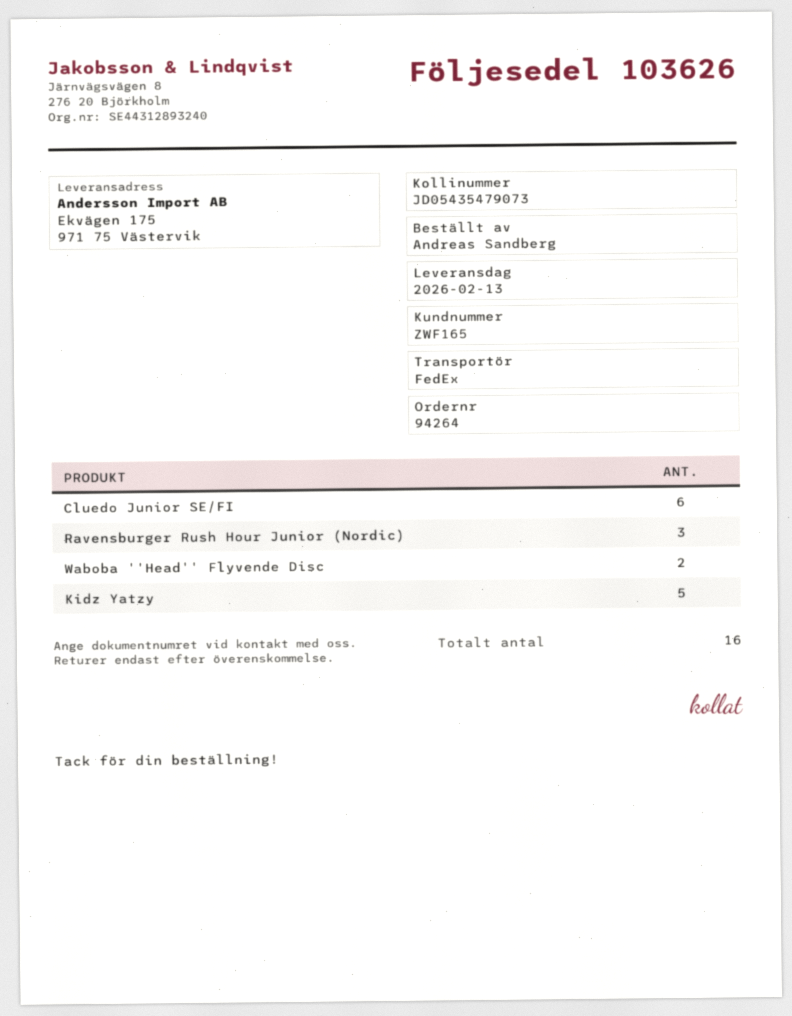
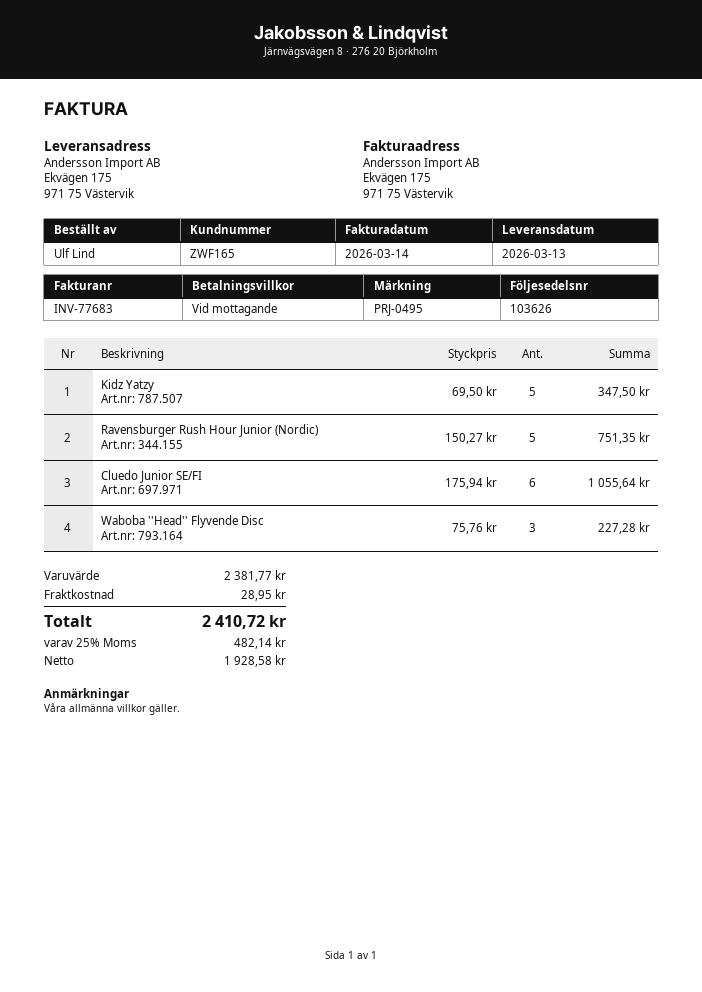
delivery date: 2026-02-13 -> 2026-03-13
ordered by: Andreas Sandberg -> Ulf Lind
Ravensburger Rush Hour Junior (Nordic): 3 -> 5
Waboba ''Head'' Flyvende Disc: 2 -> 3

